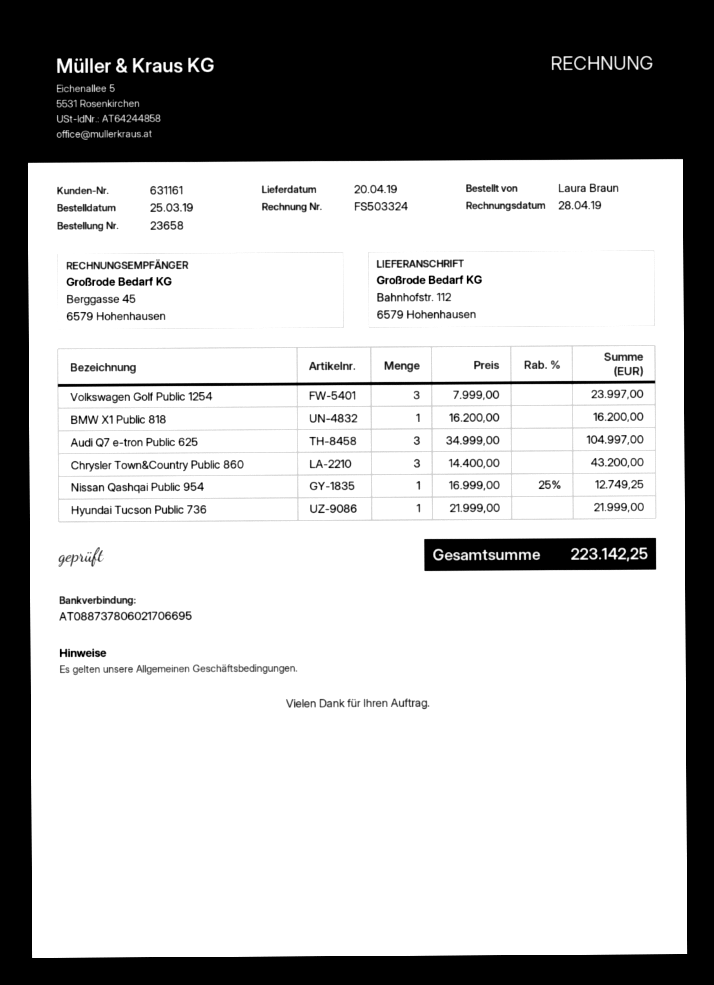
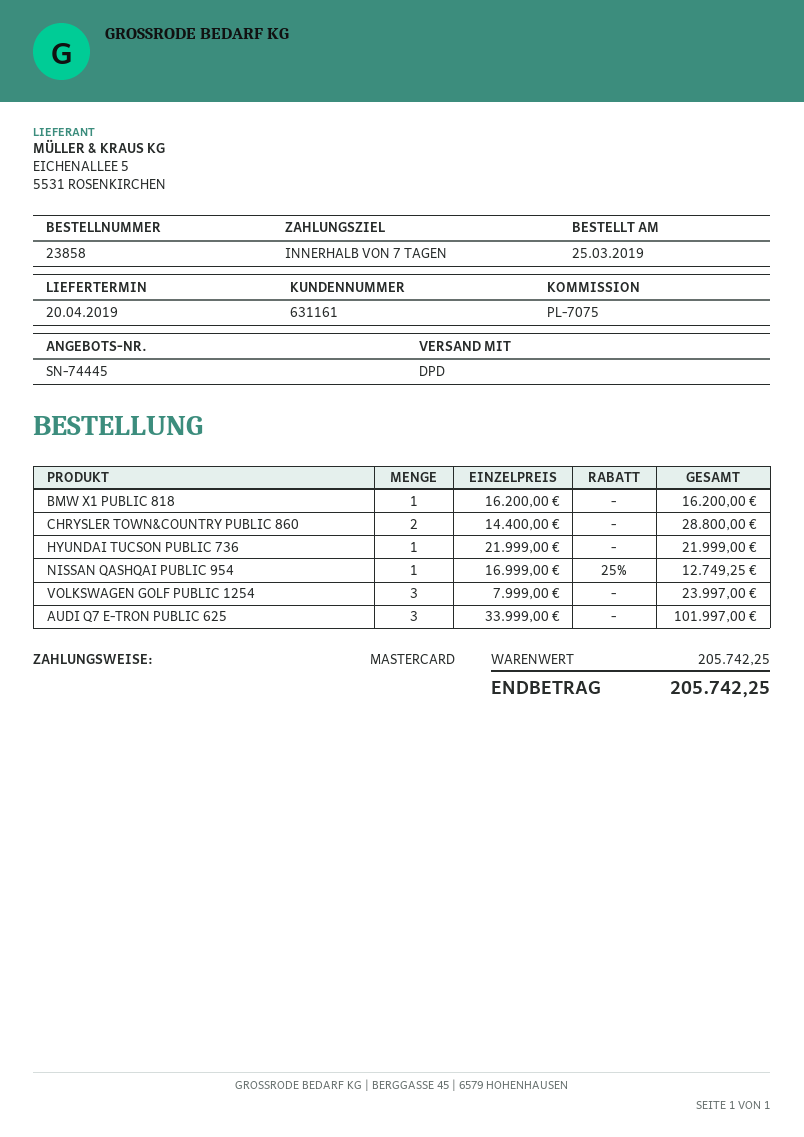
order number: 23658 -> 23858
Audi Q7 e-tron Public 625: 3 x 34999.00 = 104997.00 -> 3 x 33999.00 = 101997.00
Chrysler Town&Country Public 860: 3 x 14400.00 = 43200.00 -> 2 x 14400.00 = 28800.00
total: 223142.25 -> 205742.25

